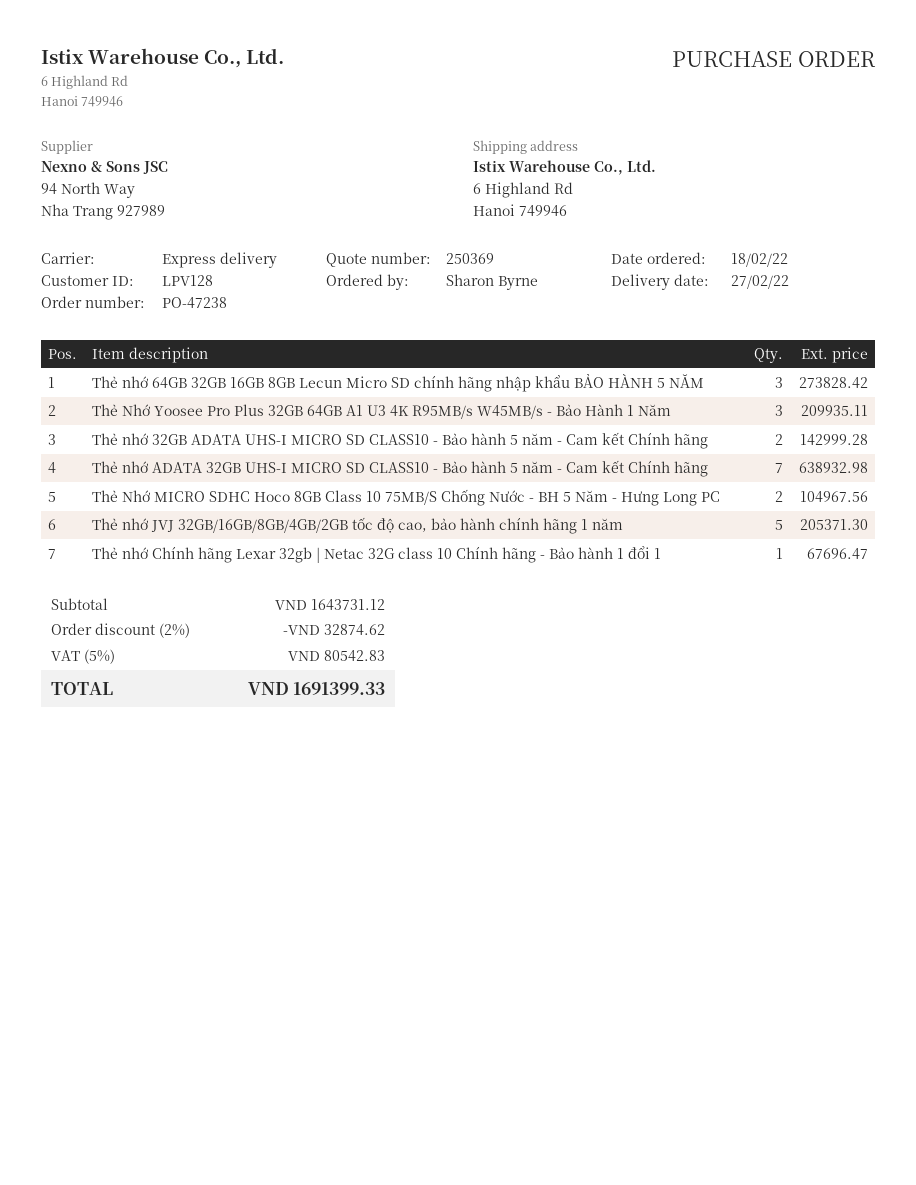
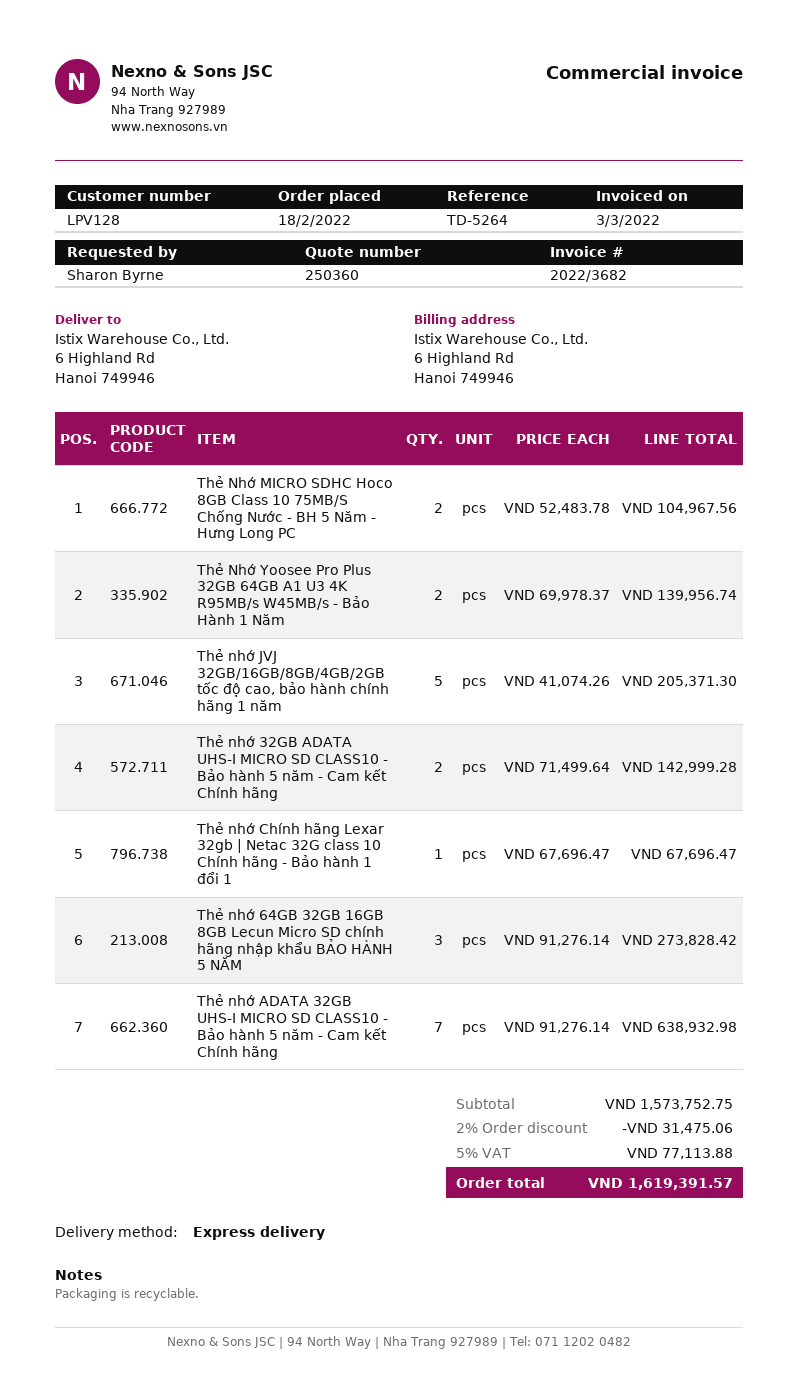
quote number: 250369 -> 250360
Thẻ Nhớ Yoosee Pro Plus 32GB 64GB A1 U3 4K R95MB/s W45MB/s - Bảo Hành 1 Năm: 3 for 209935.11 -> 2 for 139956.74
subtotal: 1643731.12 -> 1573752.75
discount: 2% = 32874.62 -> 2% = 31475.06
tax: 5% = 80542.83 -> 5% = 77113.88
total: 1691399.33 -> 1619391.57

